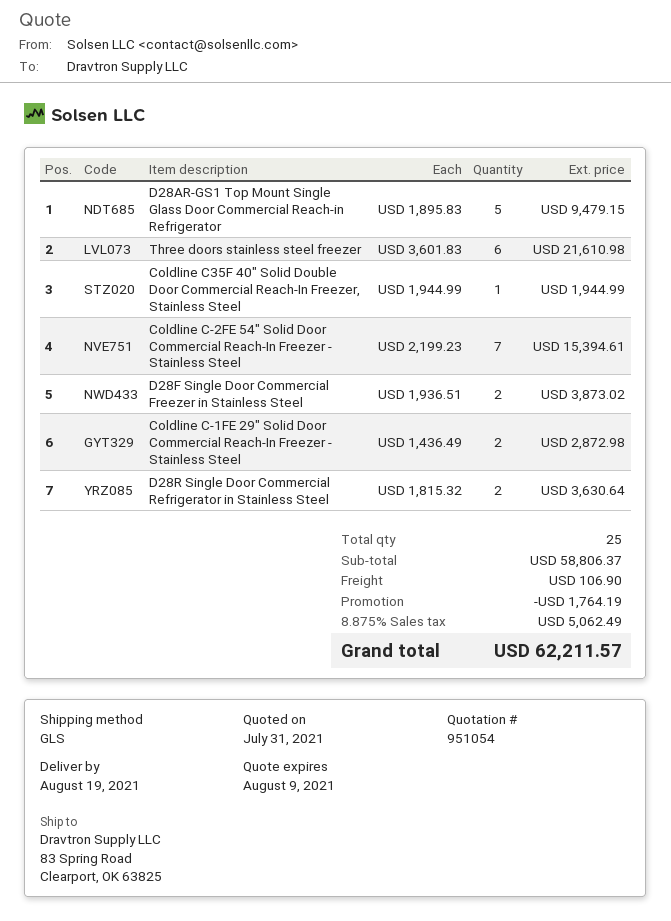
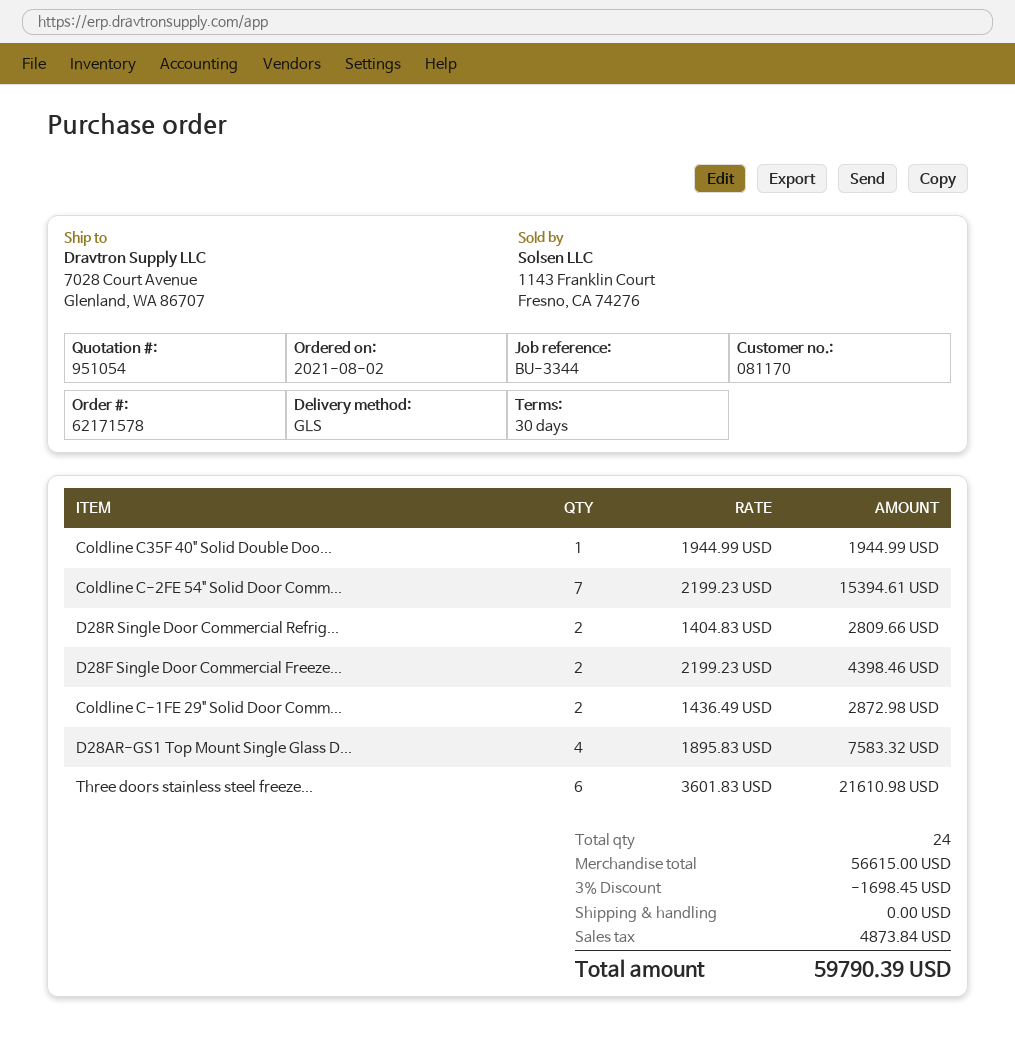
ship to: 83 Spring Road, Clearport, OK 63825 -> 7028 Court Avenue, Glenland, WA 86707
D28AR-GS1 Top Mount Single Glass Door Commercial Reach-in Refrigerator: 5 x 1895.83 = 9479.15 -> 4 x 1895.83 = 7583.32
D28F Single Door Commercial Freezer in Stainless Steel: 2 x 1936.51 = 3873.02 -> 2 x 2199.23 = 4398.46
D28R Single Door Commercial Refrigerator in Stainless Steel: 2 x 1815.32 = 3630.64 -> 2 x 1404.83 = 2809.66
total quantity: 25 -> 24
subtotal: 58806.37 -> 56615.00
discount: 1764.19 -> 1698.45
shipping: 106.90 -> 0.00
tax: 5062.49 -> 4873.84
total: 62211.57 -> 59790.39

